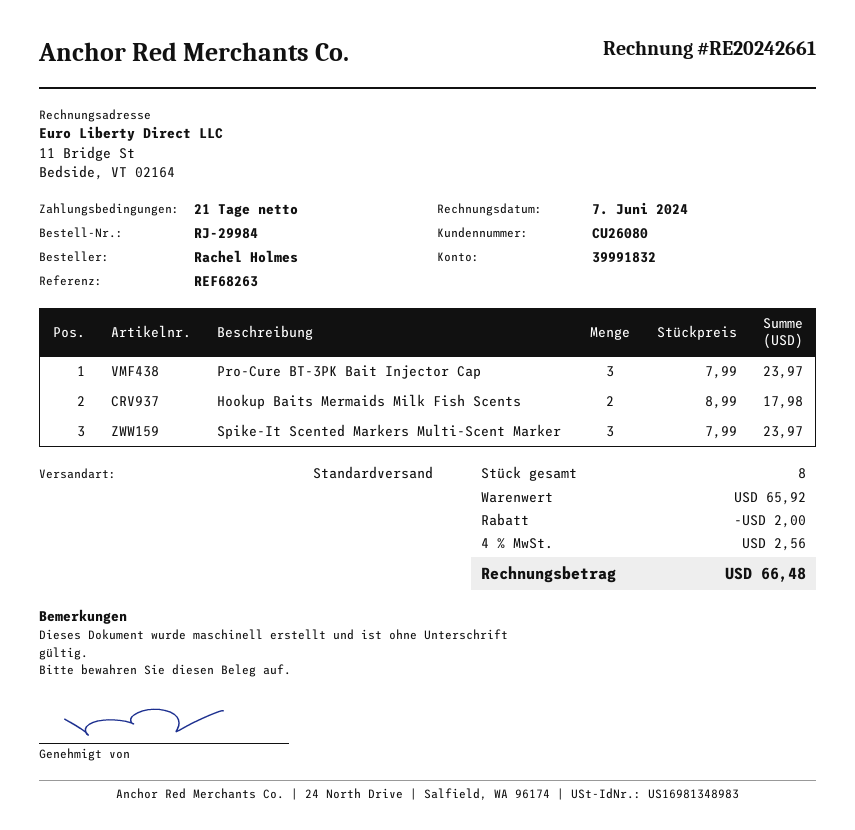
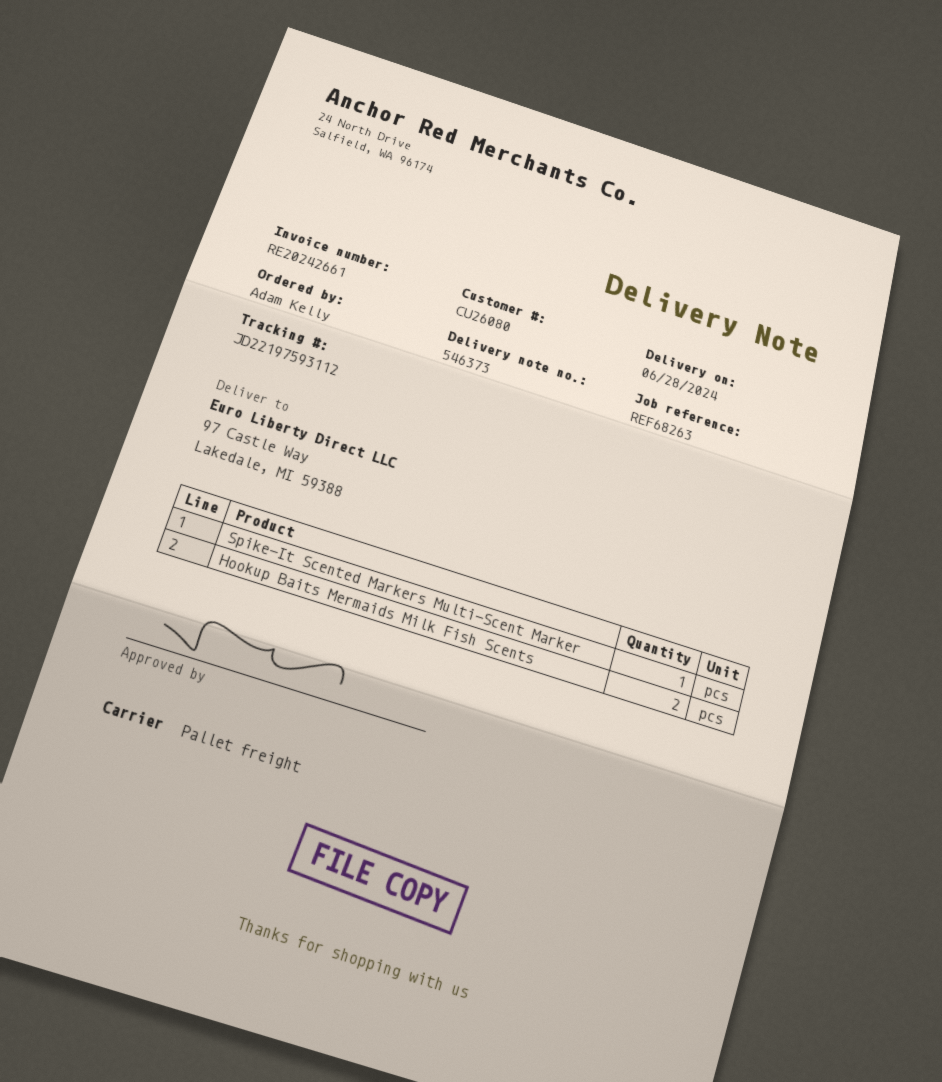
ordered by: Rachel Holmes -> Adam Kelly
shipping method: standard -> pallet freight
Pro-Cure BT-3PK Bait Injector Cap: 3 -> none
Spike-It Scented Markers Multi-Scent Marker: 3 -> 1

